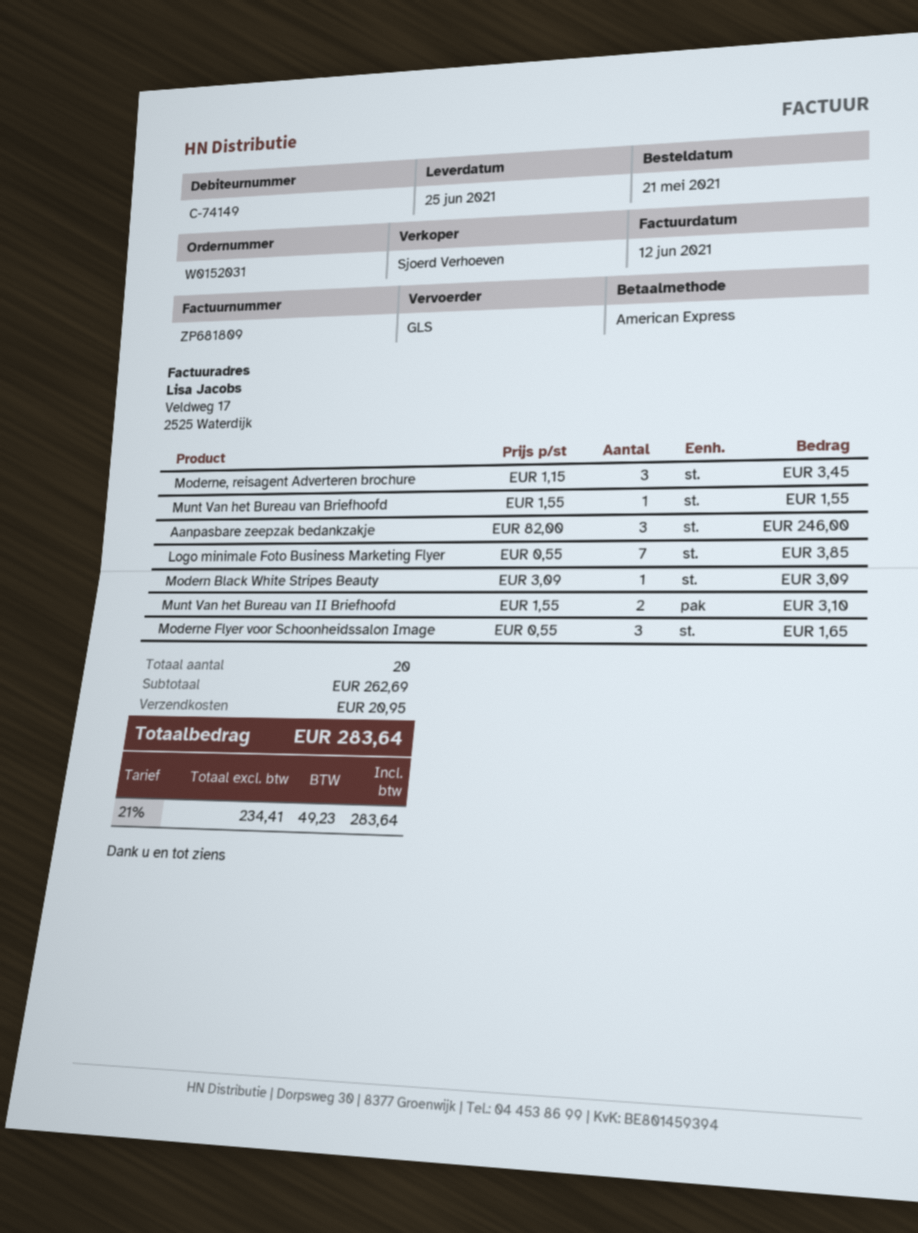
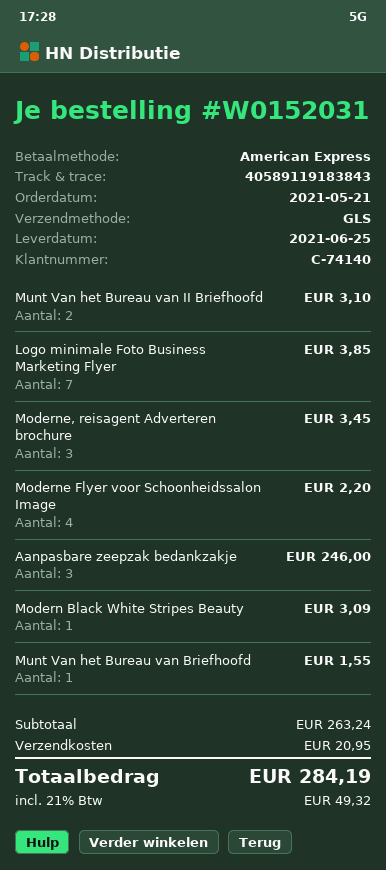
customer number: C-74149 -> C-74140
Moderne Flyer voor Schoonheidssalon Image: 3 for 1.65 -> 4 for 2.20
subtotal: 262.69 -> 263.24
tax: 21% = 49.23 -> 21% = 49.32
total: 283.64 -> 284.19

